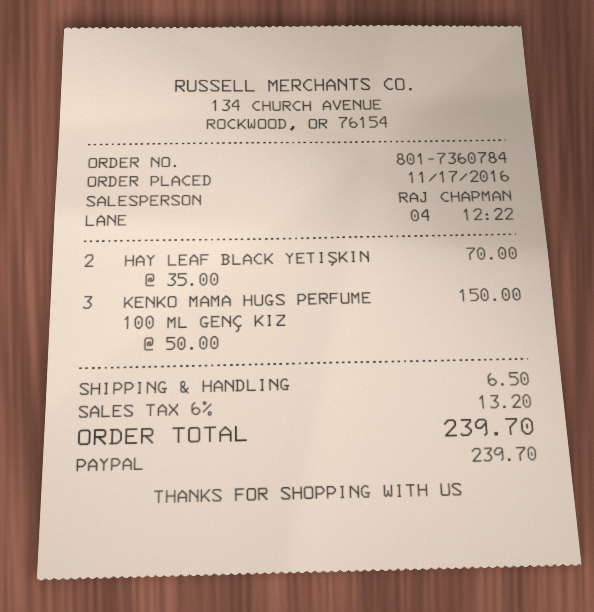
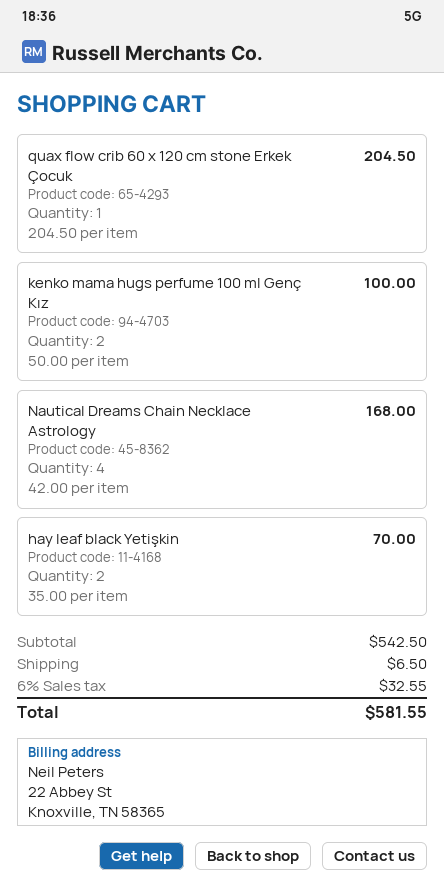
KENKO MAMA HUGS PERFUME 100 ML GENÇ KIZ: 3 x 50.00 = 150.00 -> 2 x 50.00 = 100.00
quax flow crib 60 x 120 cm stone Erkek Çocuk: none -> 1 x 204.50 = 204.50
Nautical Dreams Chain Necklace Astrology: none -> 4 x 42.00 = 168.00
tax: 6% = 13.20 -> 6% = 32.55
total: 239.70 -> 581.55

